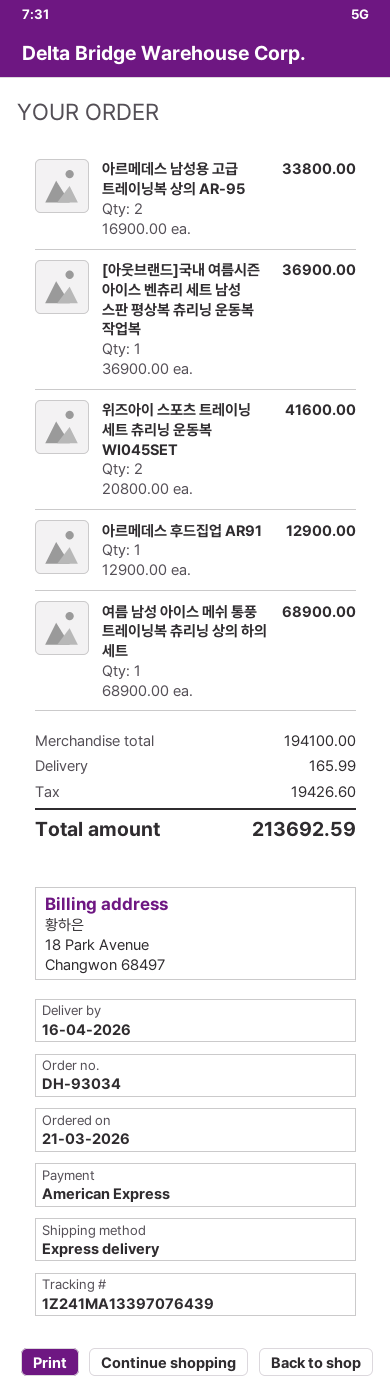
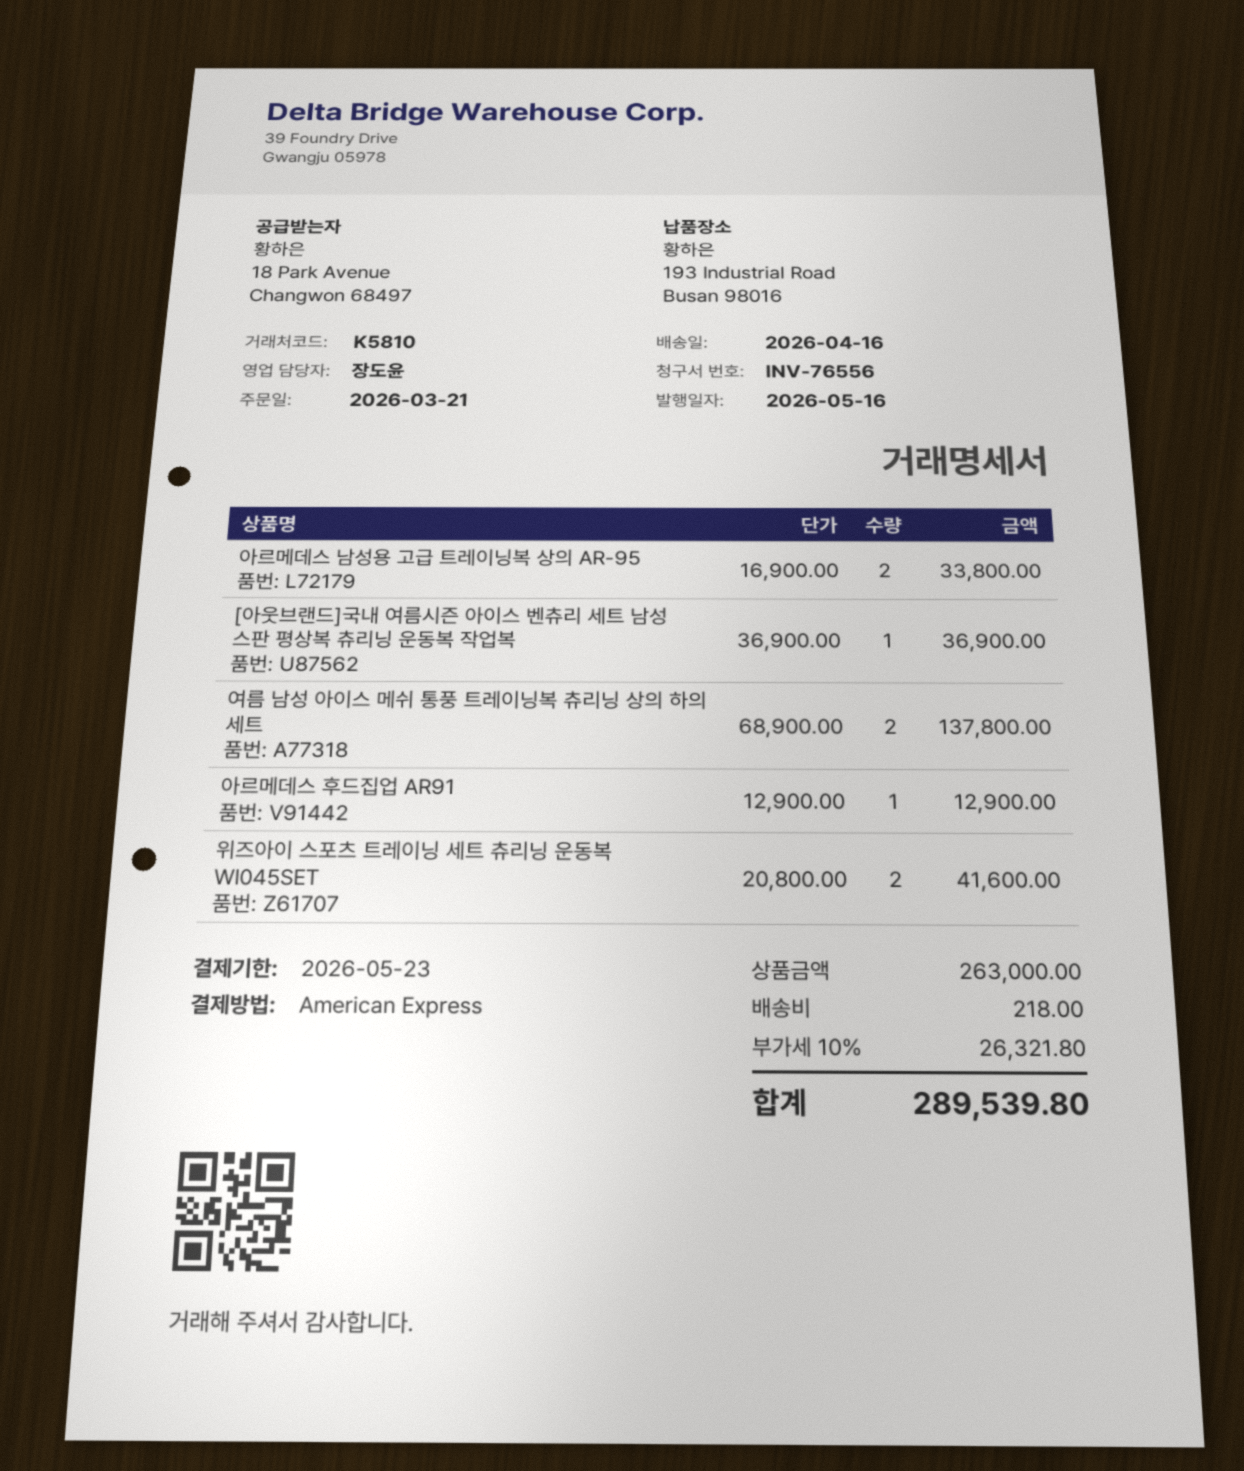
여름 남성 아이스 메쉬 통풍 트레이닝복 츄리닝 상의 하의 세트: 1 x 68900.00 = 68900.00 -> 2 x 68900.00 = 137800.00
subtotal: 194100.00 -> 263000.00
shipping: 165.99 -> 218.00
tax: 19426.60 -> 26321.80
total: 213692.59 -> 289539.80

